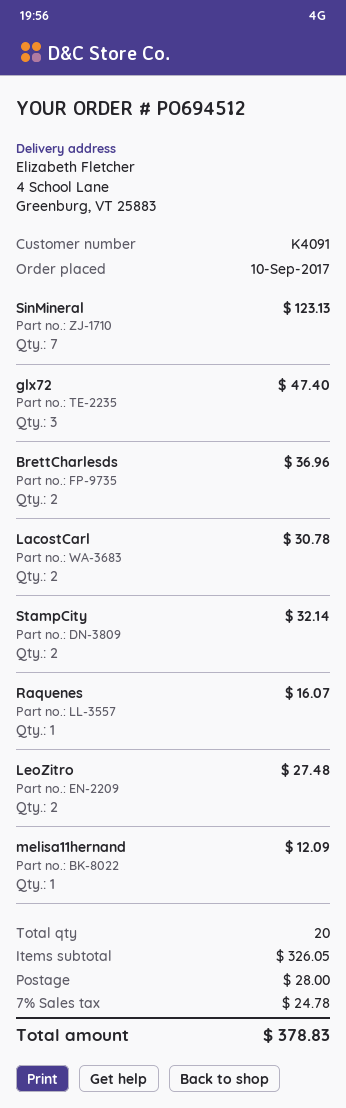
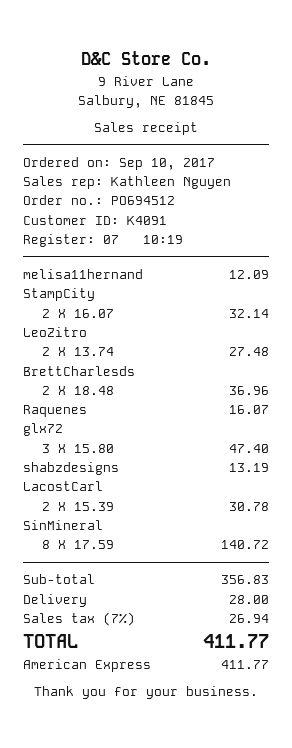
SinMineral: 7 for 123.13 -> 8 for 140.72
shabzdesigns: none -> 1 for 13.19
subtotal: 326.05 -> 356.83
tax: 7% = 24.78 -> 7% = 26.94
total: 378.83 -> 411.77

